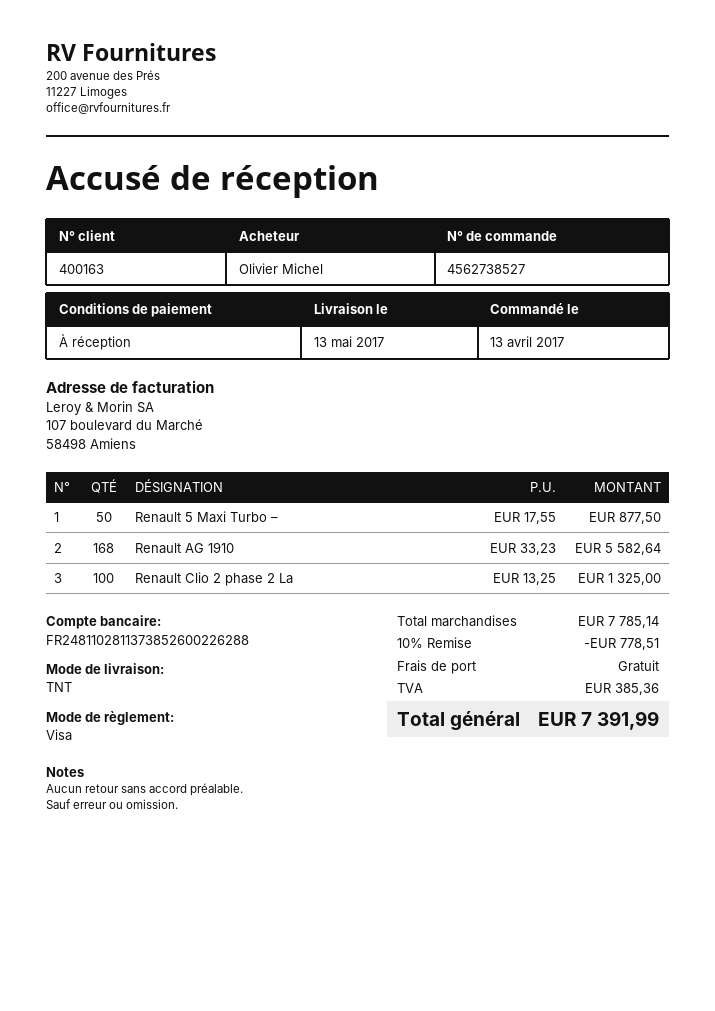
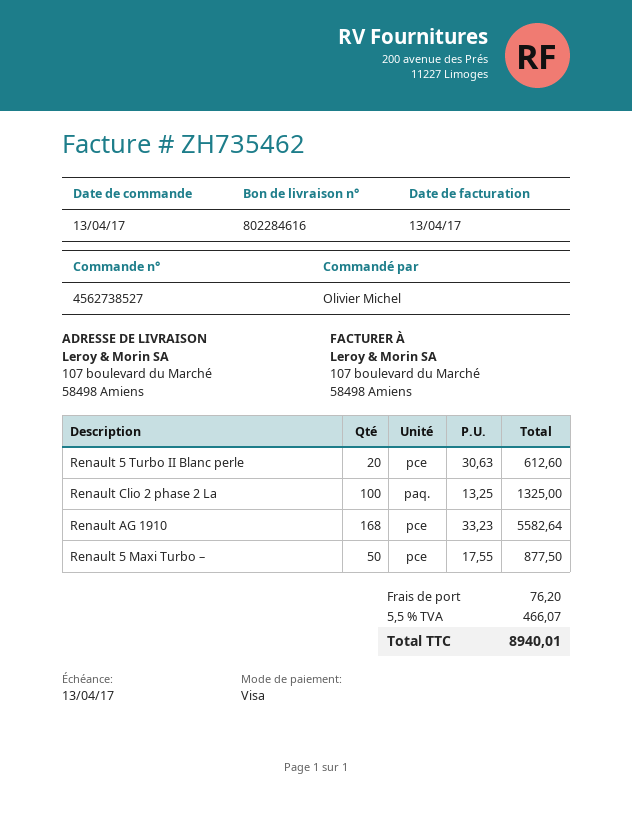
Renault 5 Turbo II Blanc perle: none -> 20 x 30.63 = 612.60
discount: 10% = 778.51 -> none
shipping: 0.00 -> 76.20
tax: 385.36 -> 466.07
total: 7391.99 -> 8940.01

